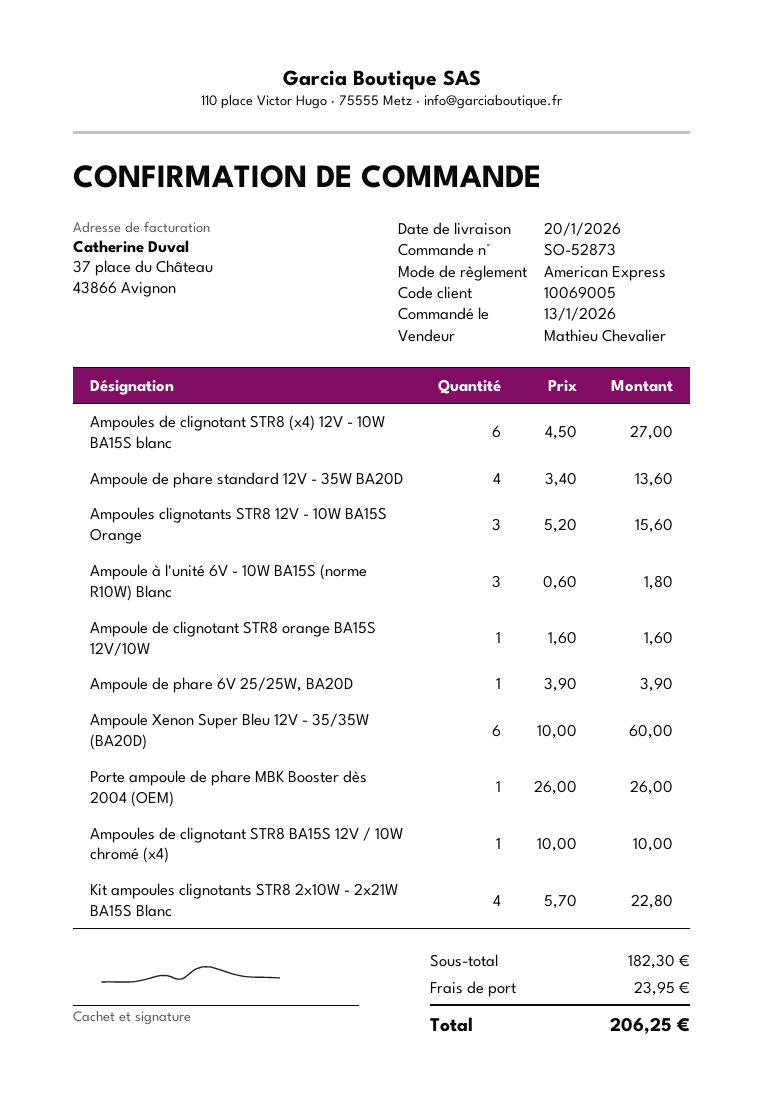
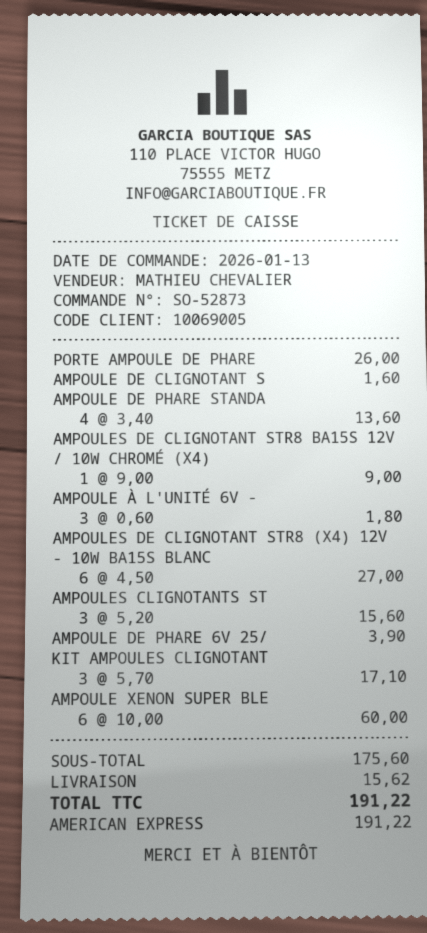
Ampoules de clignotant STR8 BA15S 12V / 10W chromé (x4): 1 x 10.00 = 10.00 -> 1 x 9.00 = 9.00
Kit ampoules clignotants STR8 2x10W - 2x21W BA15S Blanc: 4 x 5.70 = 22.80 -> 3 x 5.70 = 17.10
subtotal: 182.30 -> 175.60
shipping: 23.95 -> 15.62
total: 206.25 -> 191.22

